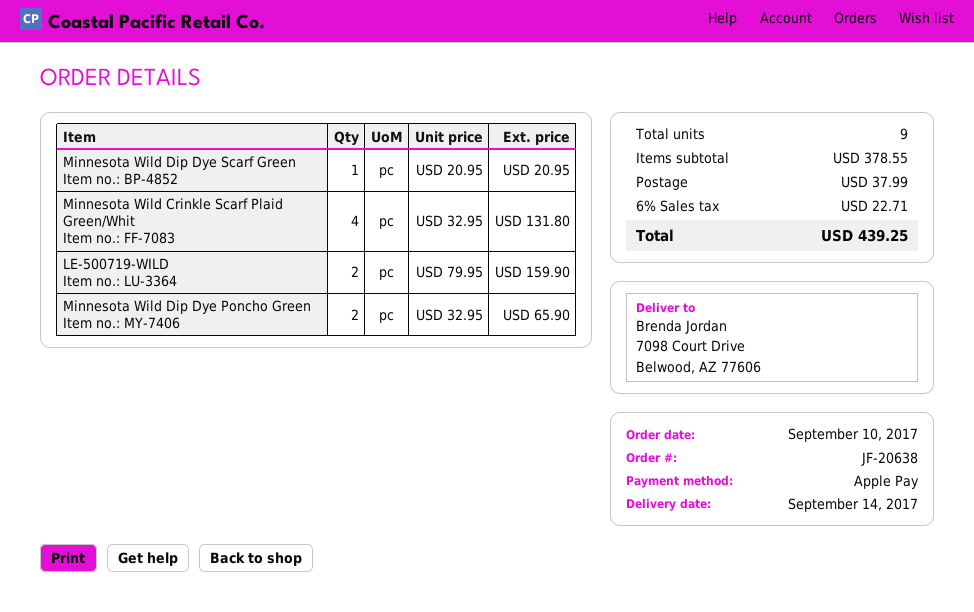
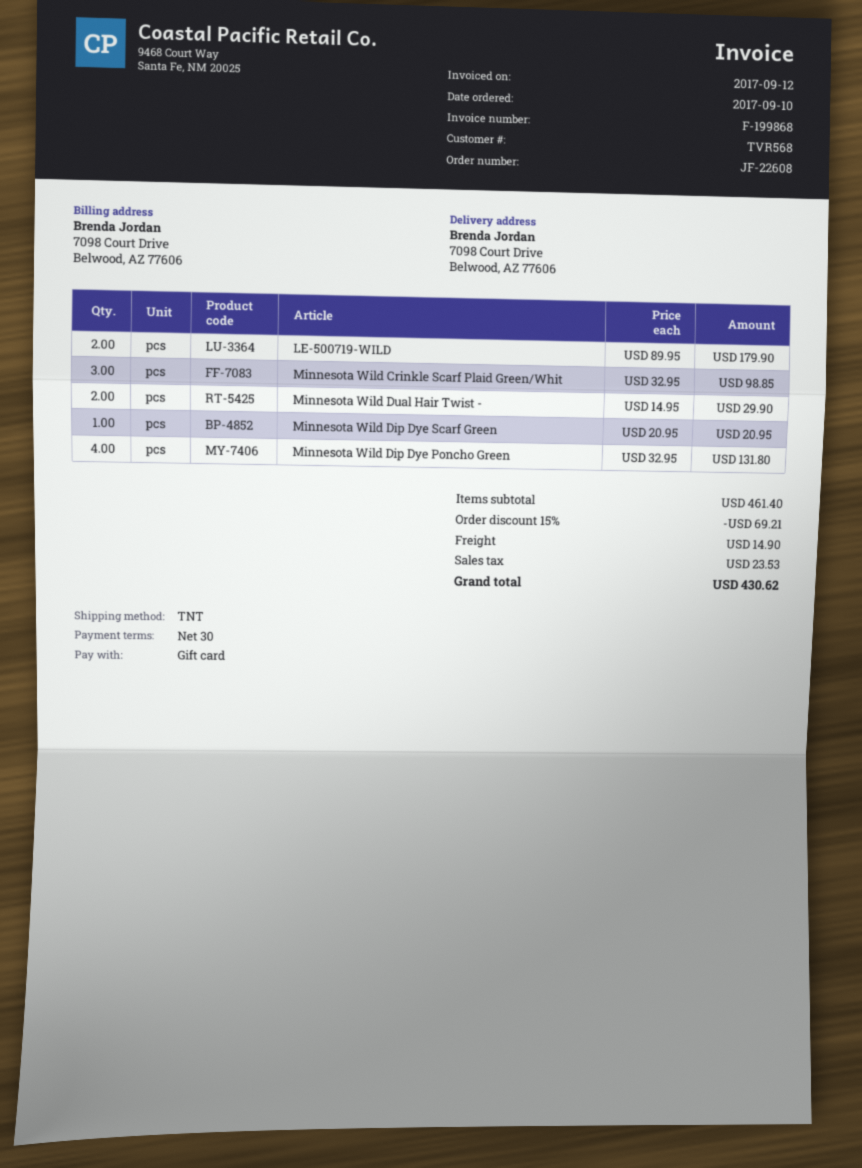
order number: JF-20638 -> JF-22608
payment method: Apple Pay -> gift card
Minnesota Wild Crinkle Scarf Plaid Green/Whit: 4 x 32.95 = 131.80 -> 3 x 32.95 = 98.85
LE-500719-WILD: 2 x 79.95 = 159.90 -> 2 x 89.95 = 179.90
Minnesota Wild Dip Dye Poncho Green: 2 x 32.95 = 65.90 -> 4 x 32.95 = 131.80
Minnesota Wild Dual Hair Twist -: none -> 2 x 14.95 = 29.90
subtotal: 378.55 -> 461.40
discount: none -> 15% = 69.21
shipping: 37.99 -> 14.90
tax: 22.71 -> 23.53
total: 439.25 -> 430.62

